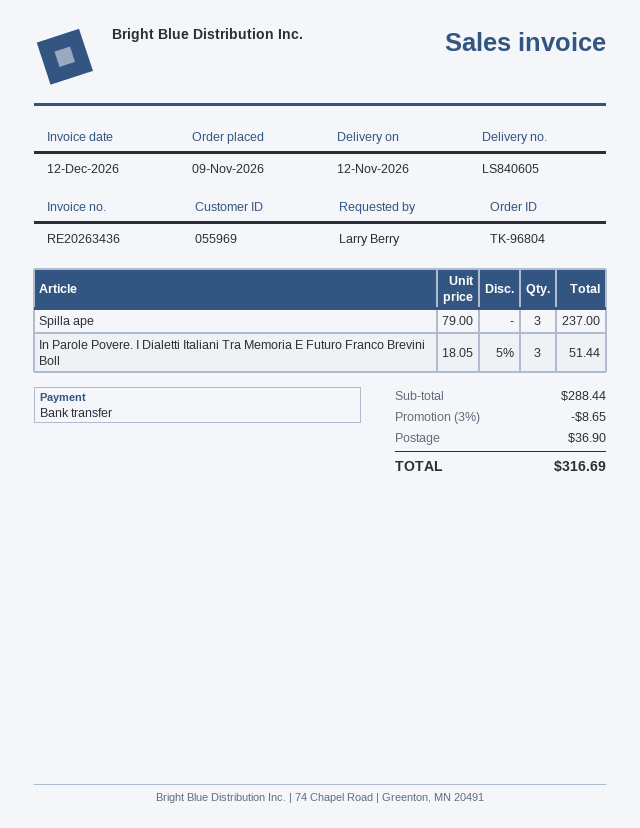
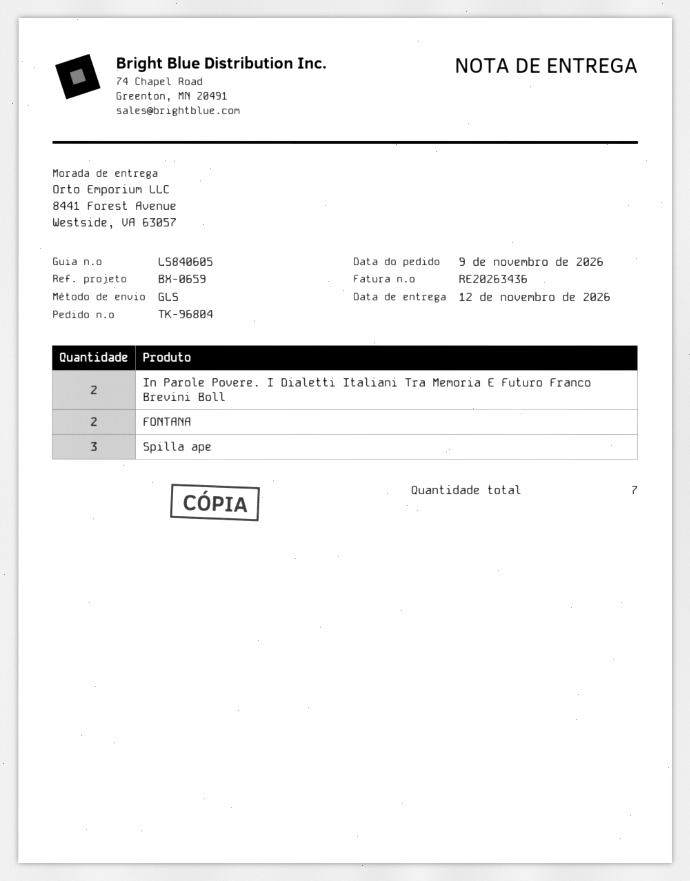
In Parole Povere. I Dialetti Italiani Tra Memoria E Futuro Franco Brevini Boll: 3 -> 2
FONTANA: none -> 2

